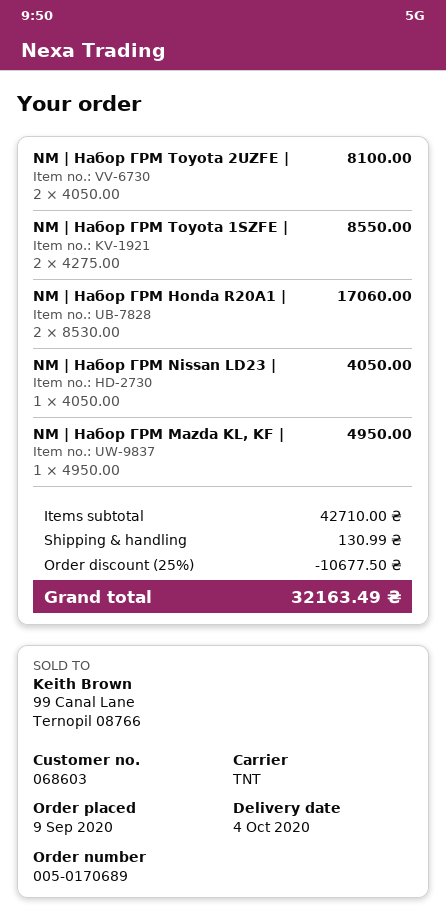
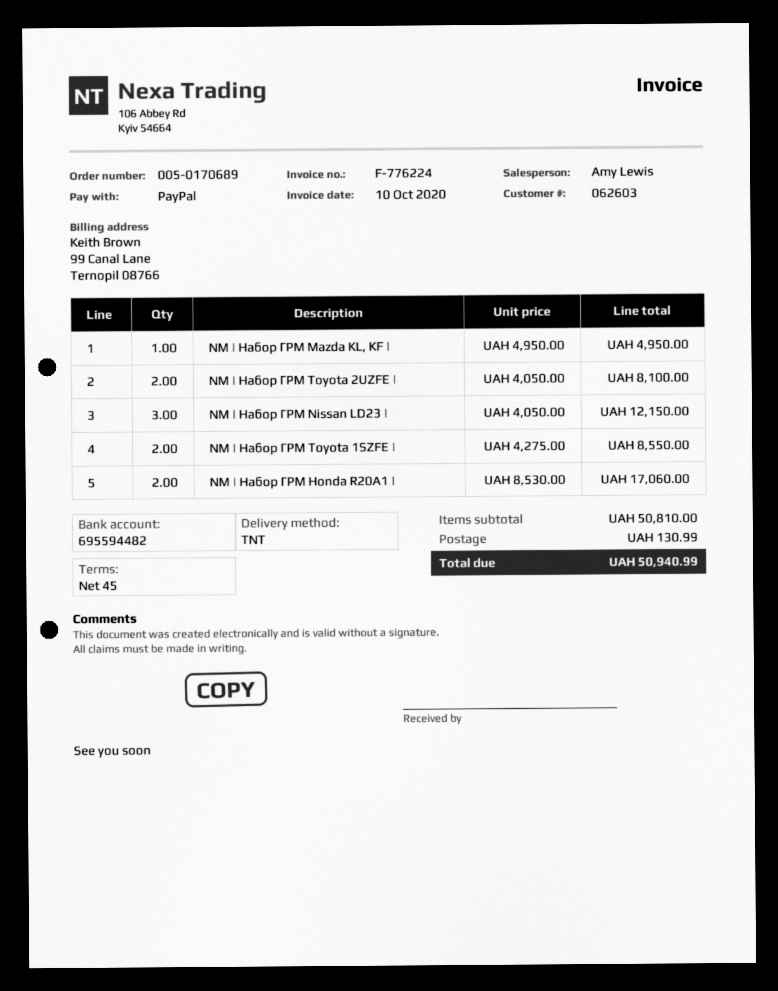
customer number: 068603 -> 062603
NM | Набор ГРМ Nissan LD23 |: 1 x 4050.00 = 4050.00 -> 3 x 4050.00 = 12150.00
subtotal: 42710.00 -> 50810.00
discount: 25% = 10677.50 -> none
total: 32163.49 -> 50940.99

